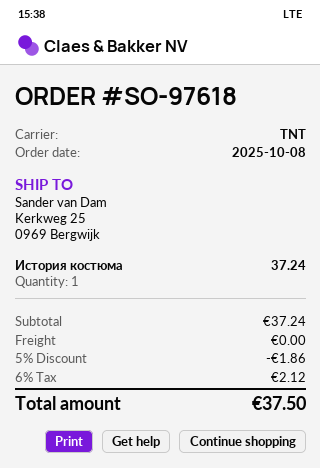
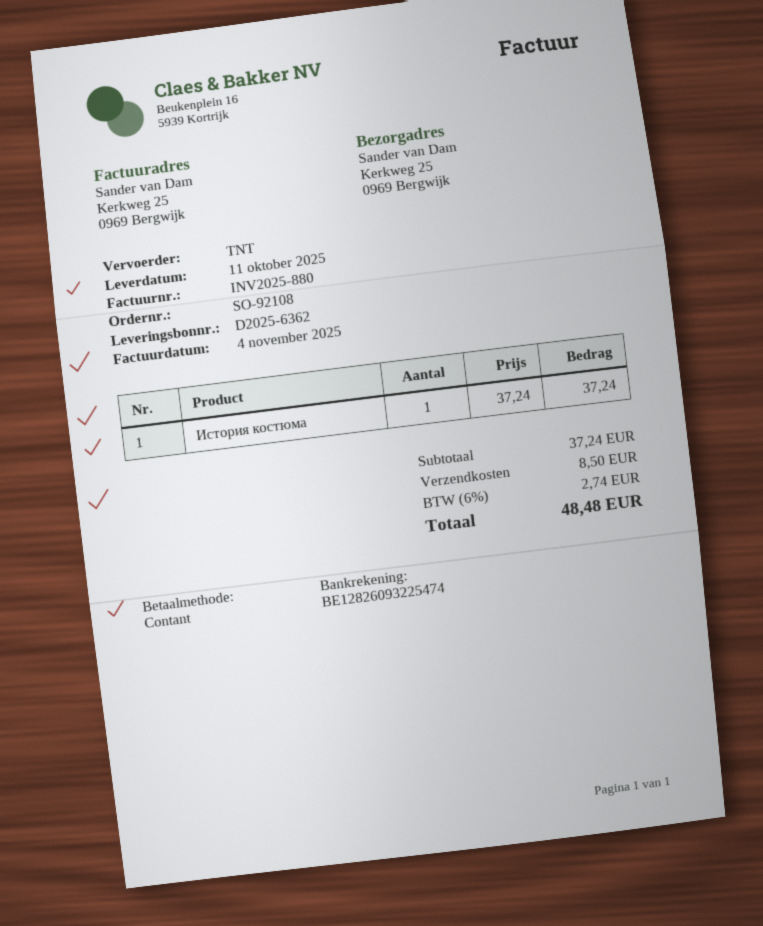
order number: SO-97618 -> SO-92108
discount: 5% = 1.86 -> none
shipping: 0.00 -> 8.50
tax: 6% = 2.12 -> 6% = 2.74
total: 37.50 -> 48.48

